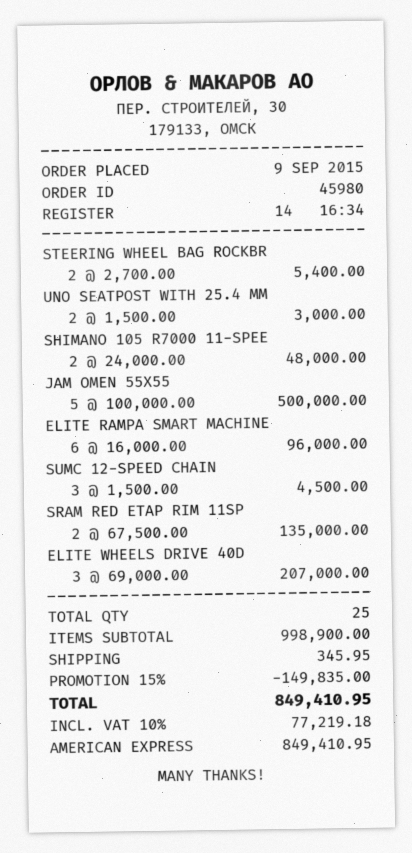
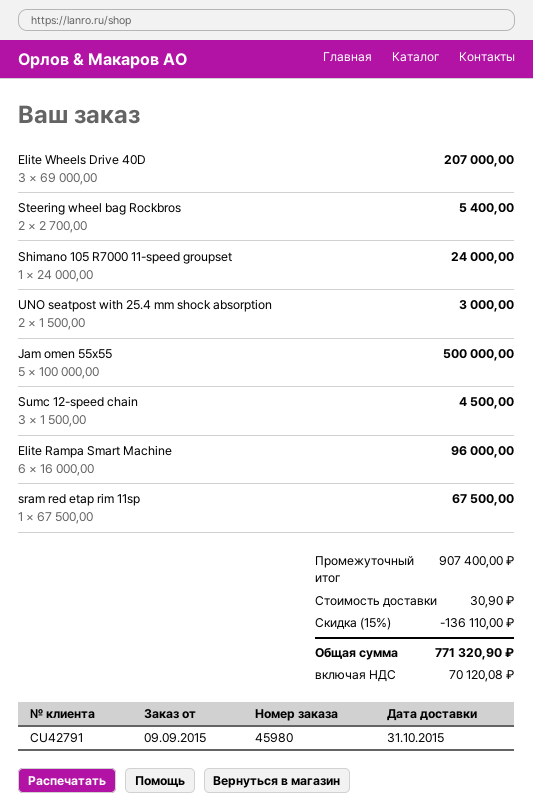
SHIMANO 105 R7000 11-SPEE: 2 x 24000.00 = 48000.00 -> 1 x 24000.00 = 24000.00
SRAM RED ETAP RIM 11SP: 2 x 67500.00 = 135000.00 -> 1 x 67500.00 = 67500.00
subtotal: 998900.00 -> 907400.00
discount: 15% = 149835.00 -> 15% = 136110.00
shipping: 345.95 -> 30.90
tax: 77219.18 -> 70120.08
total: 849410.95 -> 771320.90

